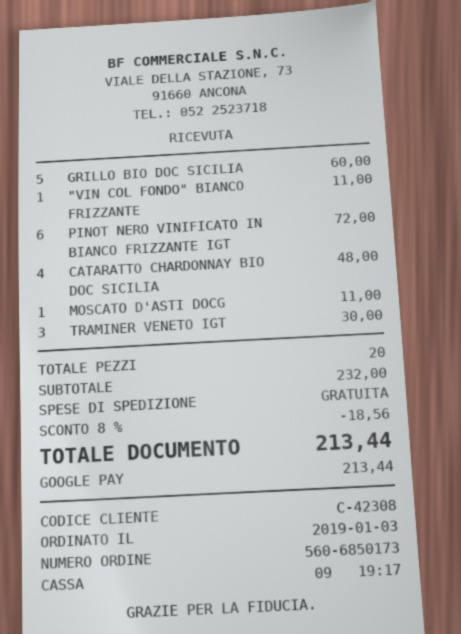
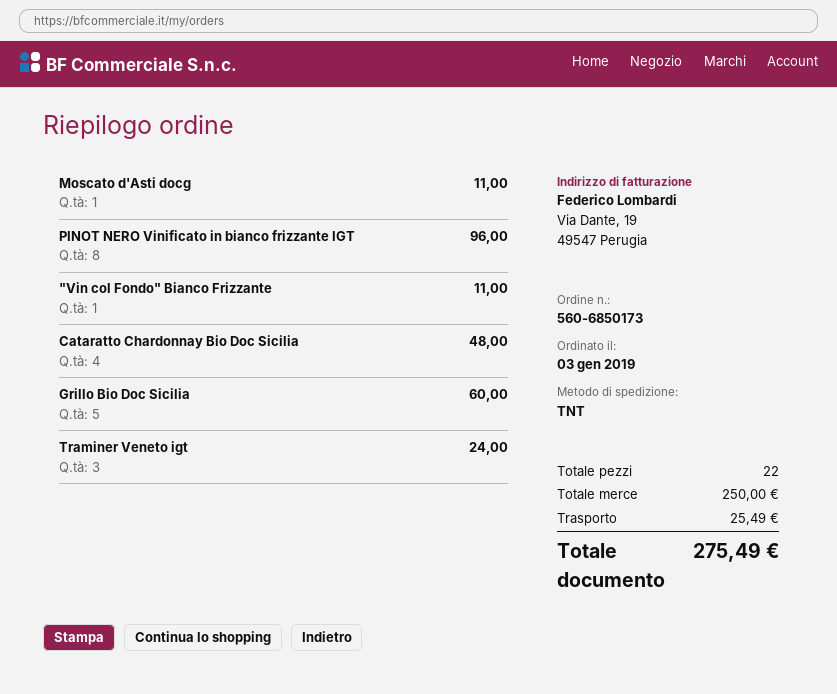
PINOT NERO VINIFICATO IN BIANCO FRIZZANTE IGT: 6 for 72.00 -> 8 for 96.00
TRAMINER VENETO IGT: 3 for 30.00 -> 3 for 24.00
total quantity: 20 -> 22
subtotal: 232.00 -> 250.00
discount: 8% = 18.56 -> none
shipping: 0.00 -> 25.49
total: 213.44 -> 275.49

